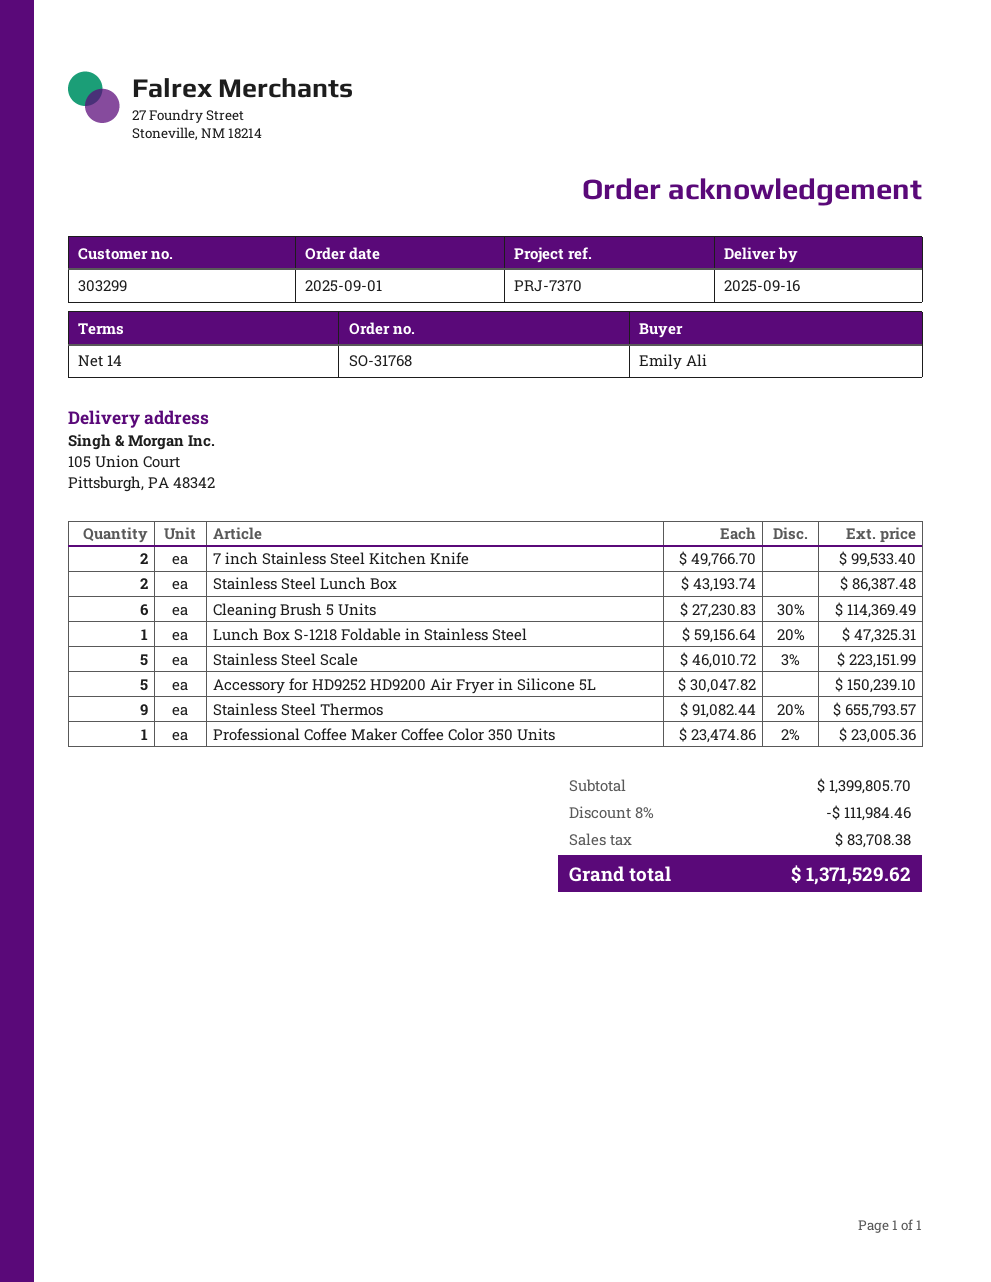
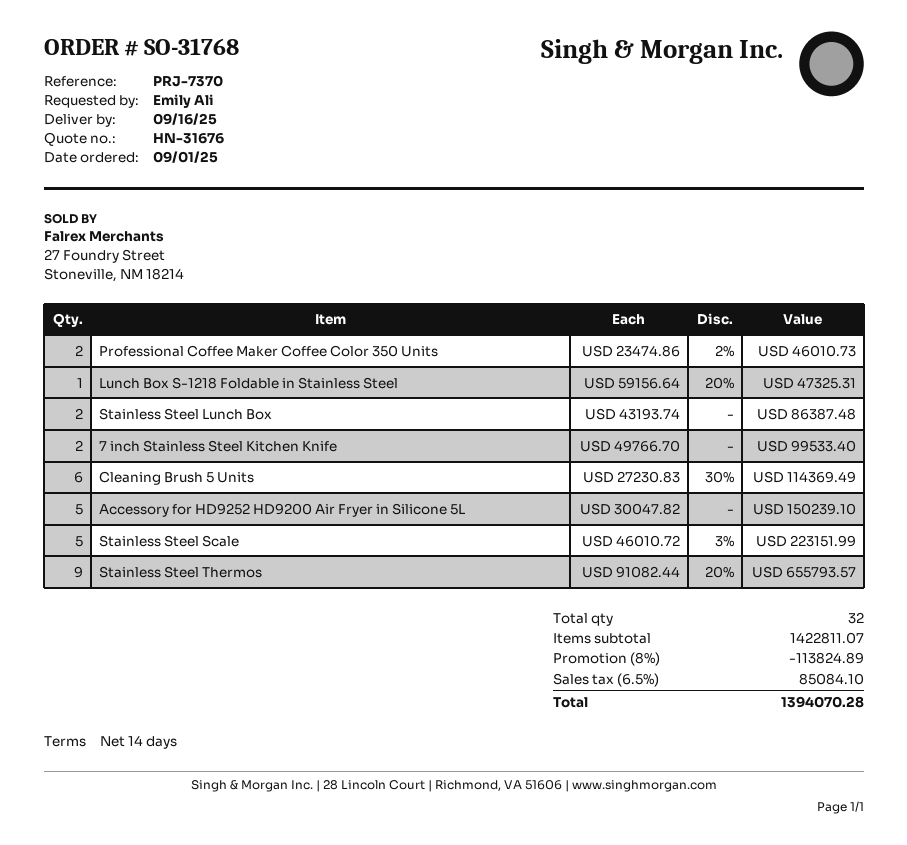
Professional Coffee Maker Coffee Color 350 Units: 1 x 23474.86 - 2% = 23005.36 -> 2 x 23474.86 - 2% = 46010.73
subtotal: 1399805.70 -> 1422811.07
discount: 8% = 111984.46 -> 8% = 113824.89
tax: 83708.38 -> 85084.10
total: 1371529.62 -> 1394070.28

